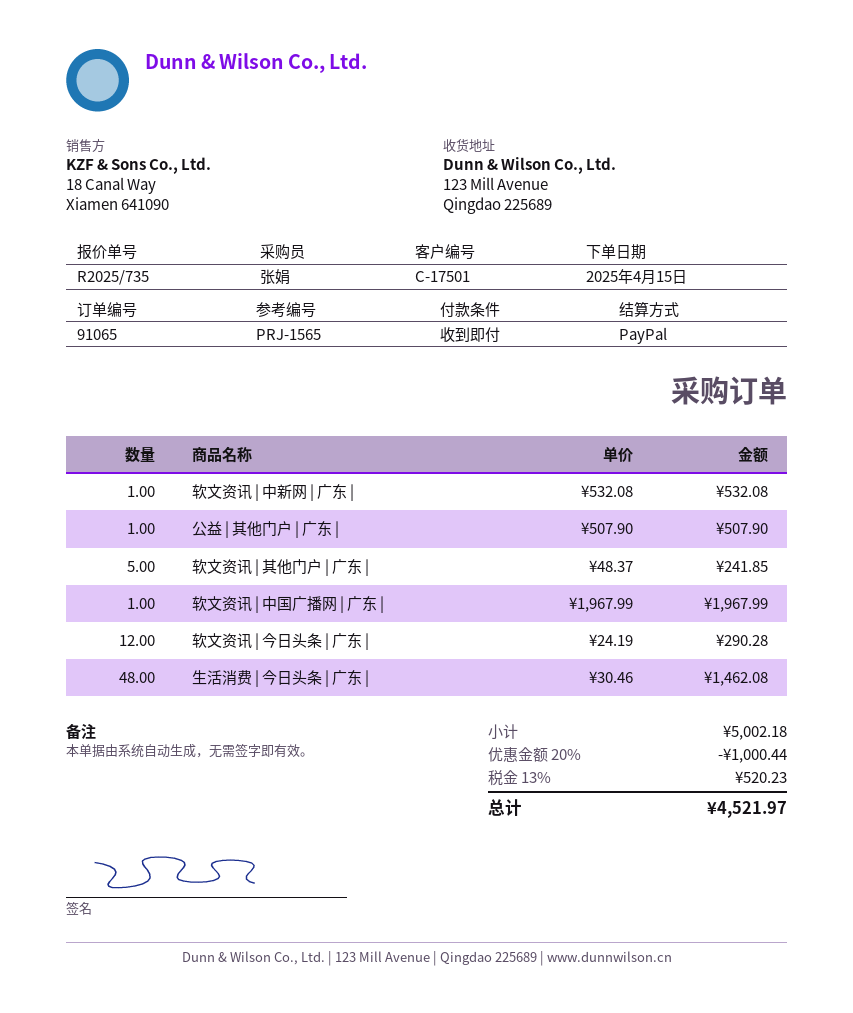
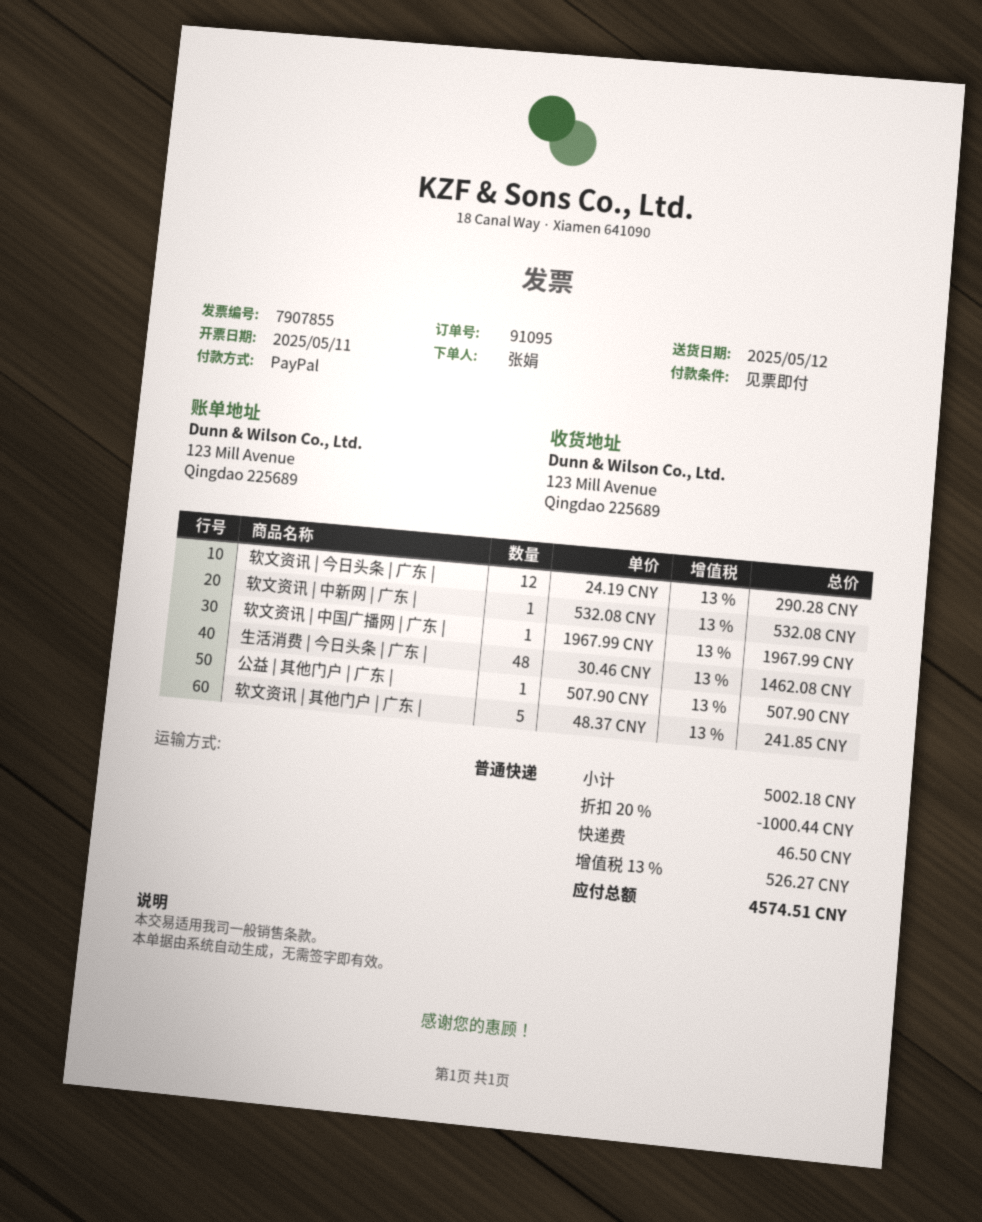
order number: 91065 -> 91095
shipping: none -> 46.50
tax: 13% = 520.23 -> 13% = 526.27
total: 4521.97 -> 4574.51

